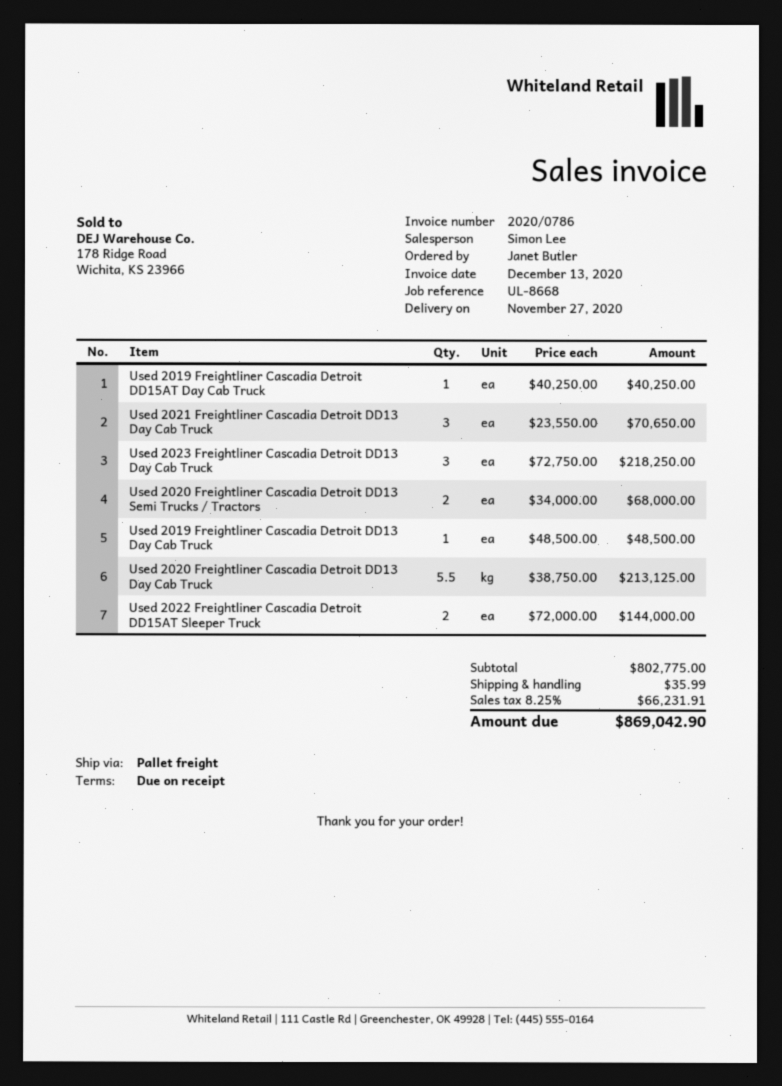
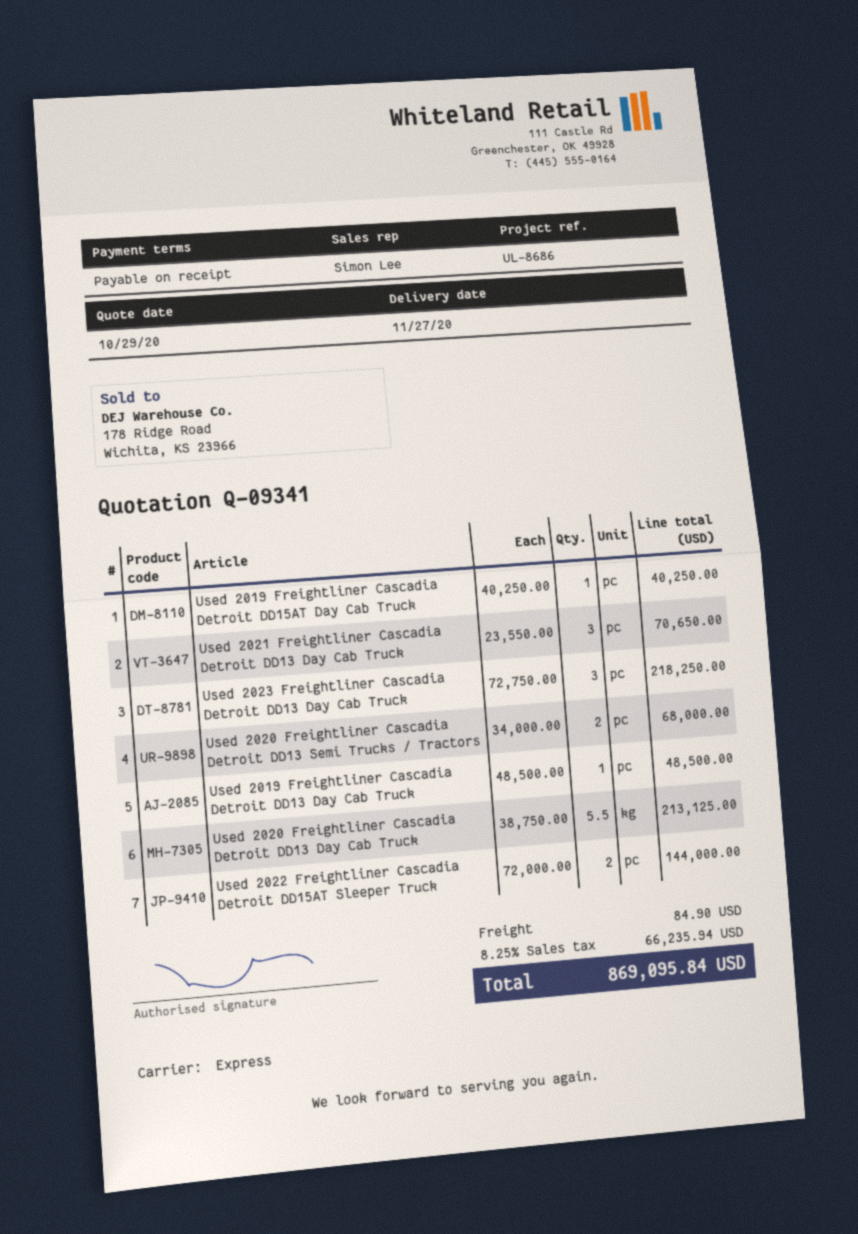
reference: UL-8668 -> UL-8686
shipping method: pallet freight -> express
shipping: 35.99 -> 84.90
tax: 8.25% = 66231.91 -> 8.25% = 66235.94
total: 869042.90 -> 869095.84

